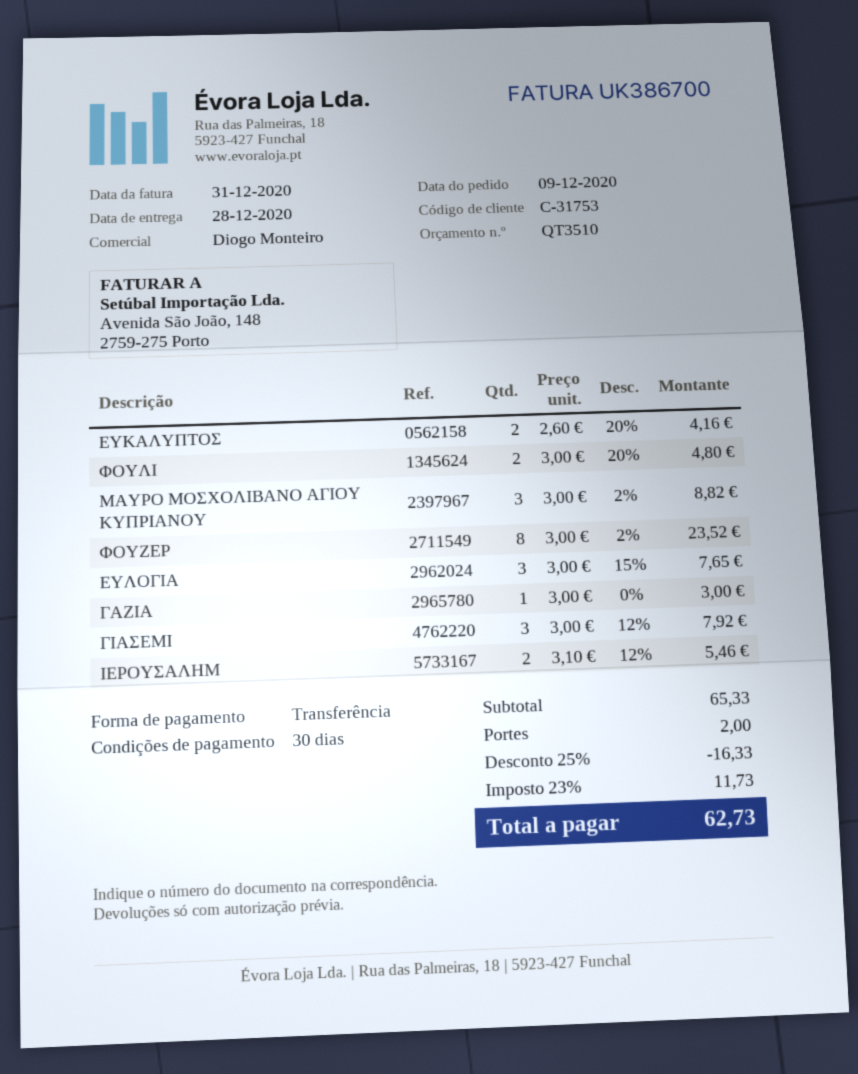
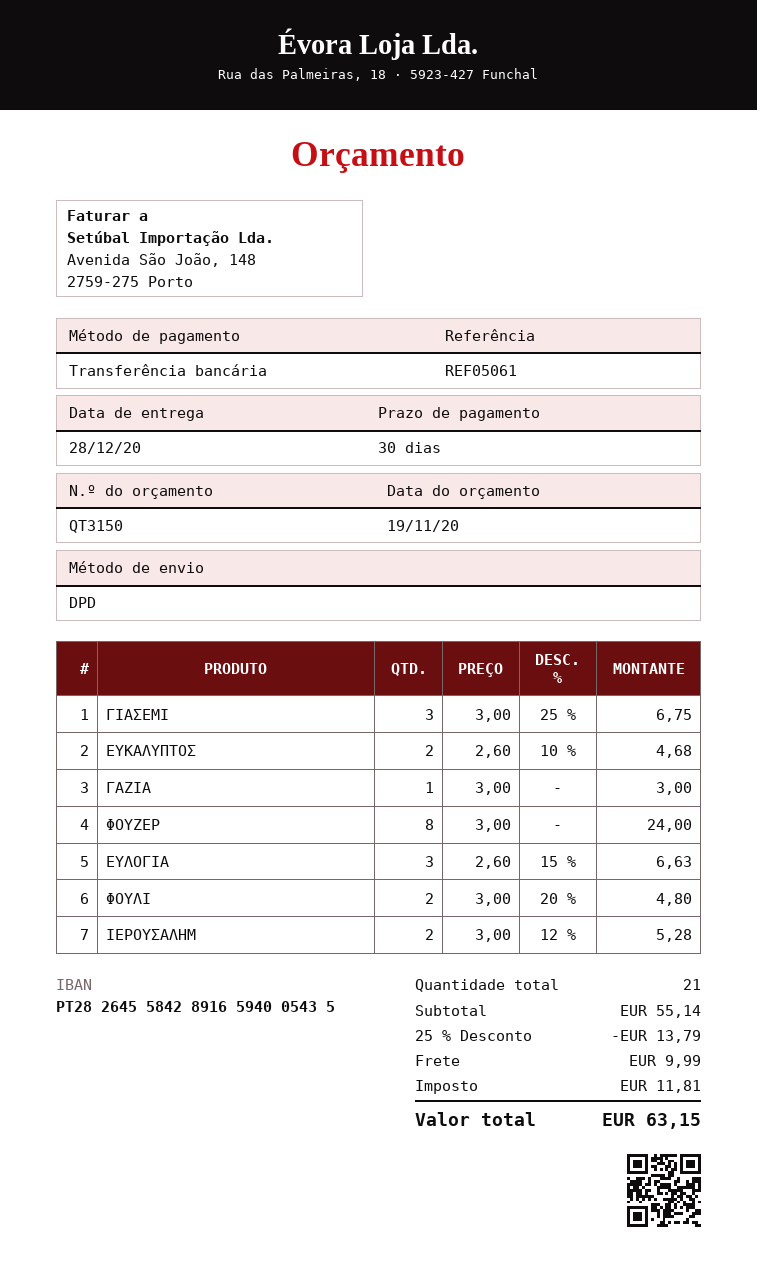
quote number: QT3510 -> QT3150
ΕΥΚΑΛΥΠΤΟΣ: 2 x 2.60 - 20% = 4.16 -> 2 x 2.60 - 10% = 4.68
ΜΑΥΡΟ ΜΟΣΧΟΛΙΒΑΝΟ ΑΓΙΟΥ ΚΥΠΡΙΑΝΟΥ: 3 x 3.00 - 2% = 8.82 -> none
ΦΟΥΖΕΡ: 8 x 3.00 - 2% = 23.52 -> 8 x 3.00 = 24.00
ΕΥΛΟΓΙΑ: 3 x 3.00 - 15% = 7.65 -> 3 x 2.60 - 15% = 6.63
ΓΙΑΣΕΜΙ: 3 x 3.00 - 12% = 7.92 -> 3 x 3.00 - 25% = 6.75
ΙΕΡΟΥΣΑΛΗΜ: 2 x 3.10 - 12% = 5.46 -> 2 x 3.00 - 12% = 5.28
subtotal: 65.33 -> 55.14
discount: 25% = 16.33 -> 25% = 13.79
shipping: 2.00 -> 9.99
tax: 11.73 -> 11.81
total: 62.73 -> 63.15

